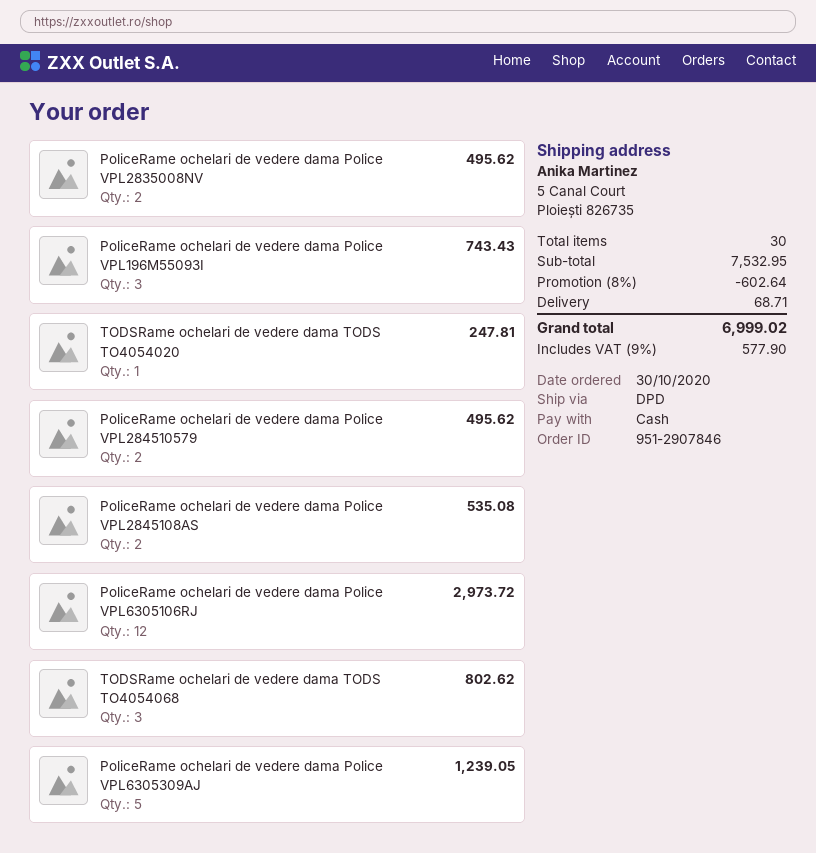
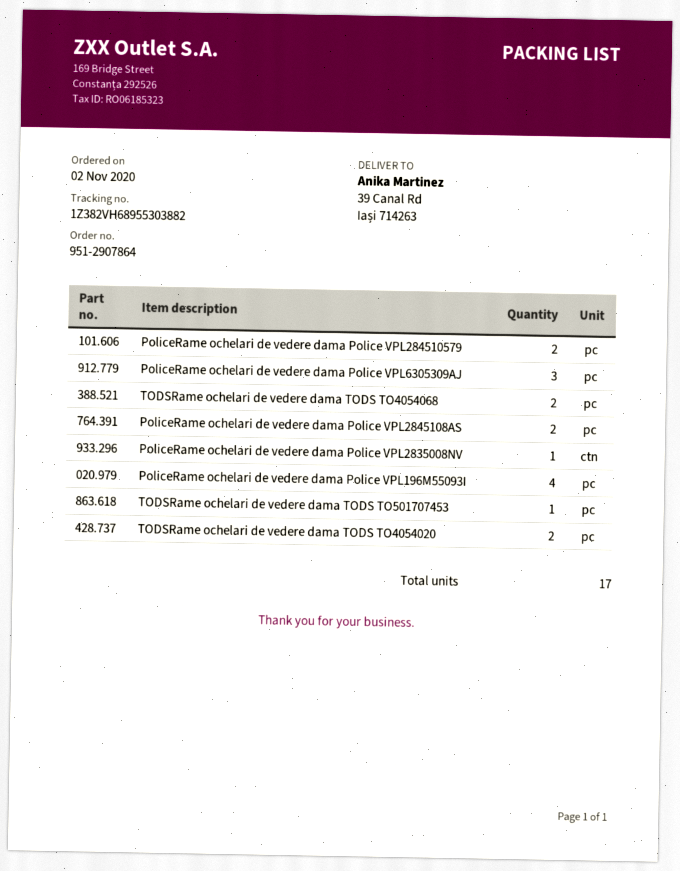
order number: 951-2907846 -> 951-2907864
order date: 2020-10-30 -> 2020-11-02
ship to: 5 Canal Court, Ploiești 826735 -> 39 Canal Rd, Iași 714263
PoliceRame ochelari de vedere dama Police VPL2835008NV: 2 -> 1
PoliceRame ochelari de vedere dama Police VPL196M55093I: 3 -> 4
TODSRame ochelari de vedere dama TODS TO4054020: 1 -> 2
PoliceRame ochelari de vedere dama Police VPL6305106RJ: 12 -> none
TODSRame ochelari de vedere dama TODS TO4054068: 3 -> 2
PoliceRame ochelari de vedere dama Police VPL6305309AJ: 5 -> 3
TODSRame ochelari de vedere dama TODS TO501707453: none -> 1
total quantity: 30 -> 17

